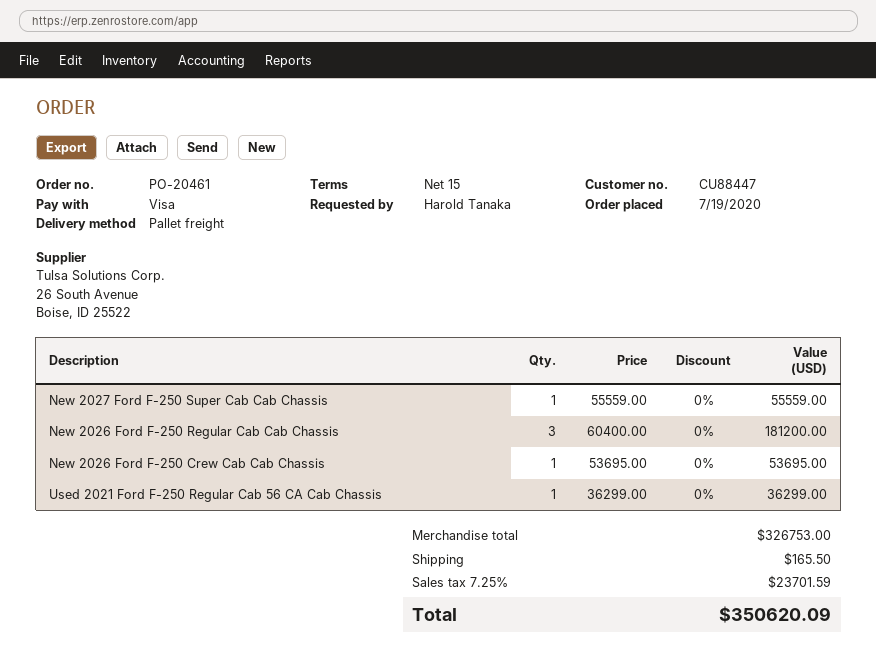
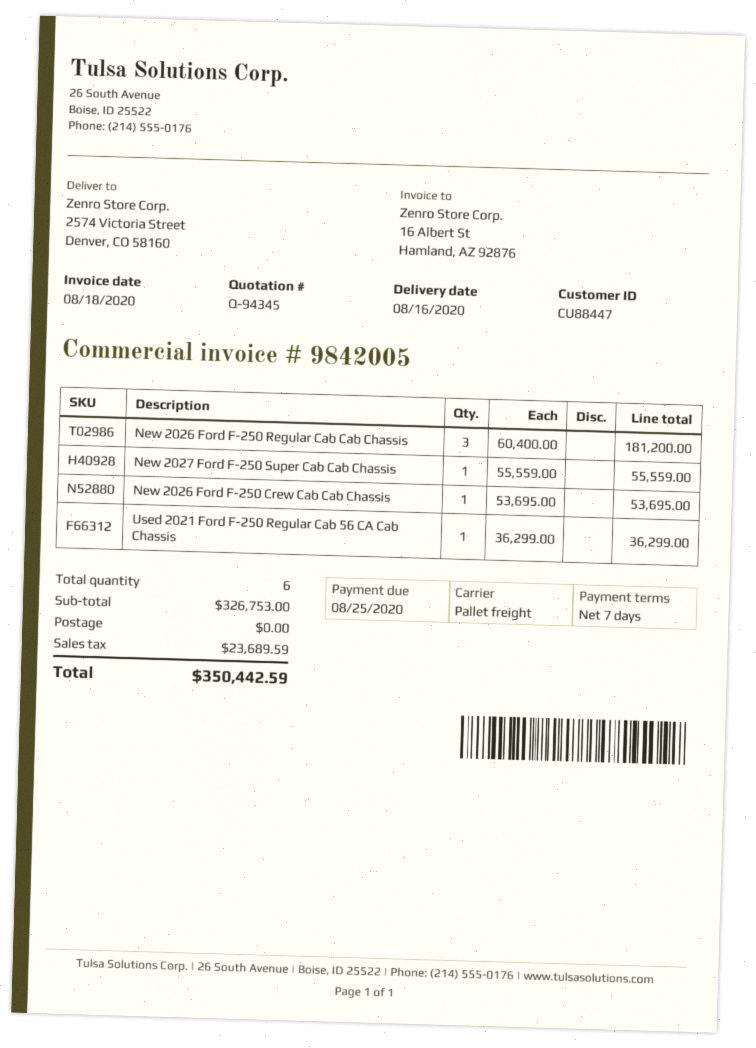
payment terms: 15 days -> 7 days
shipping: 165.50 -> 0.00
tax: 23701.59 -> 23689.59
total: 350620.09 -> 350442.59

